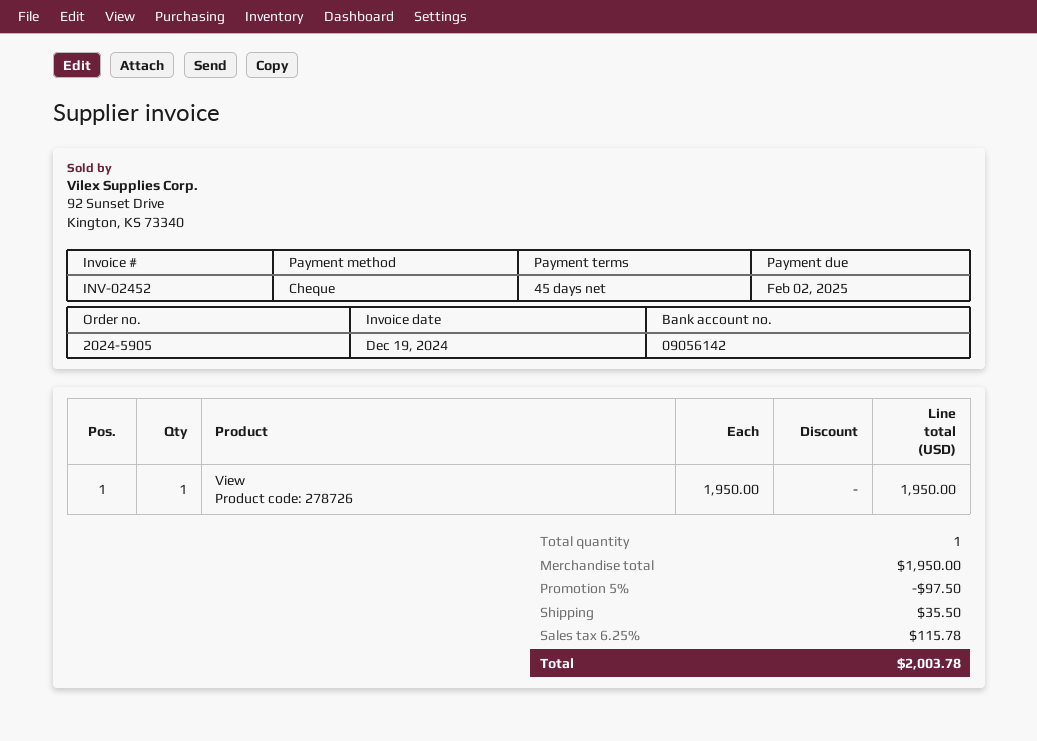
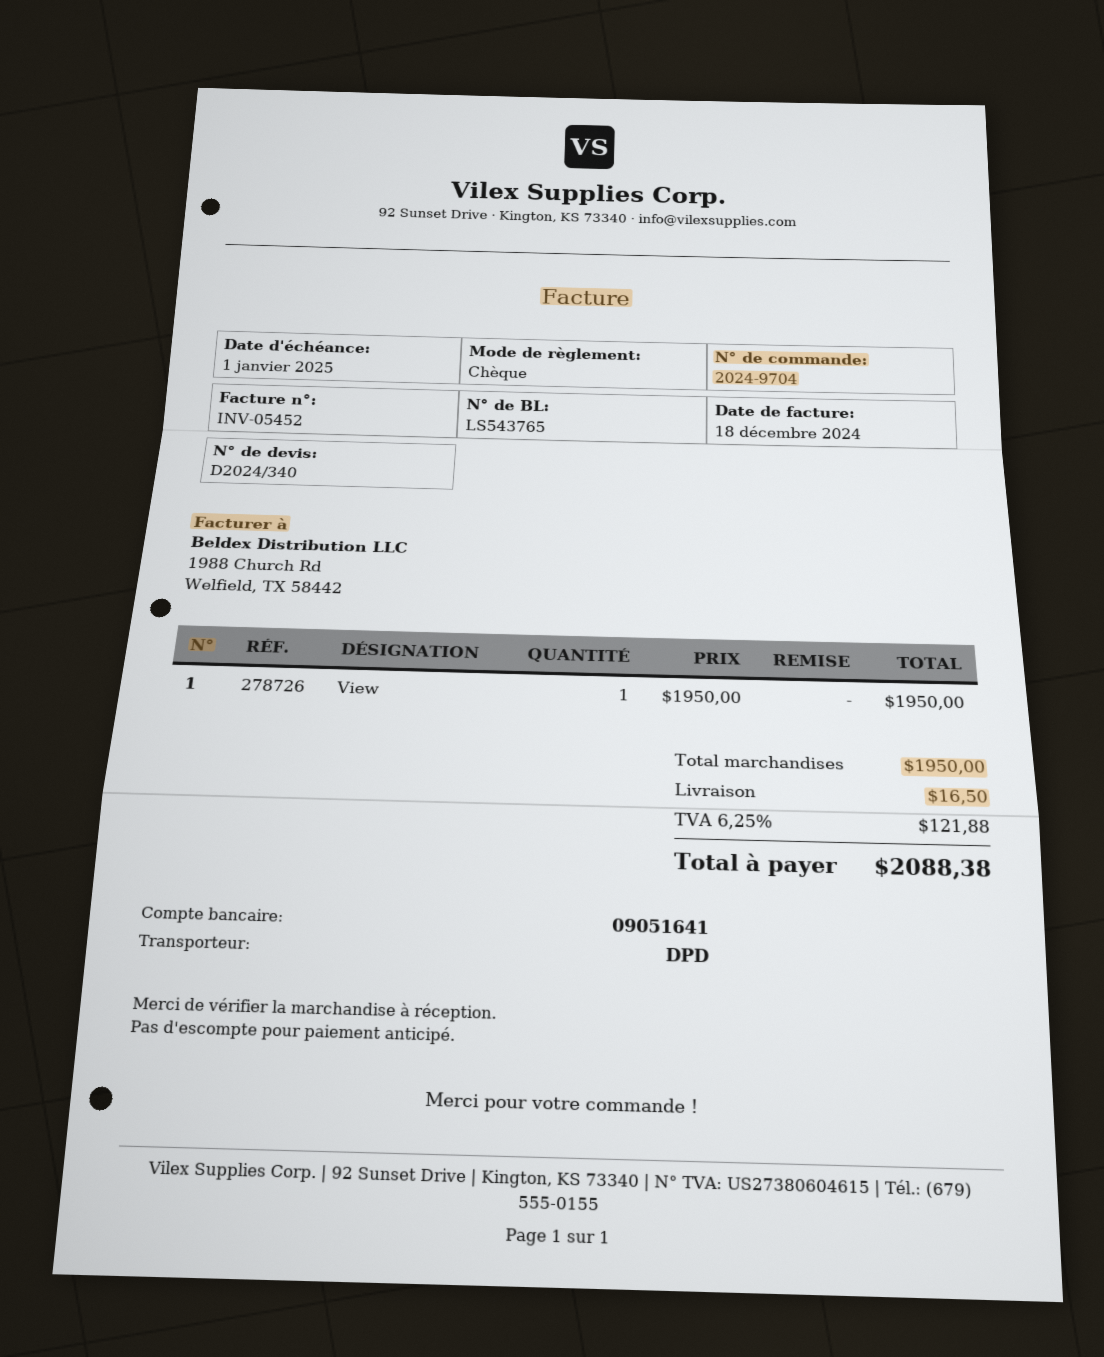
order number: 2024-5905 -> 2024-9704
invoice number: INV-02452 -> INV-05452
invoice date: 2024-12-19 -> 2024-12-18
due date: 2025-02-02 -> 2025-01-01
bank account: 09056142 -> 09051641
discount: 5% = 97.50 -> none
shipping: 35.50 -> 16.50
tax: 6.25% = 115.78 -> 6.25% = 121.88
total: 2003.78 -> 2088.38

